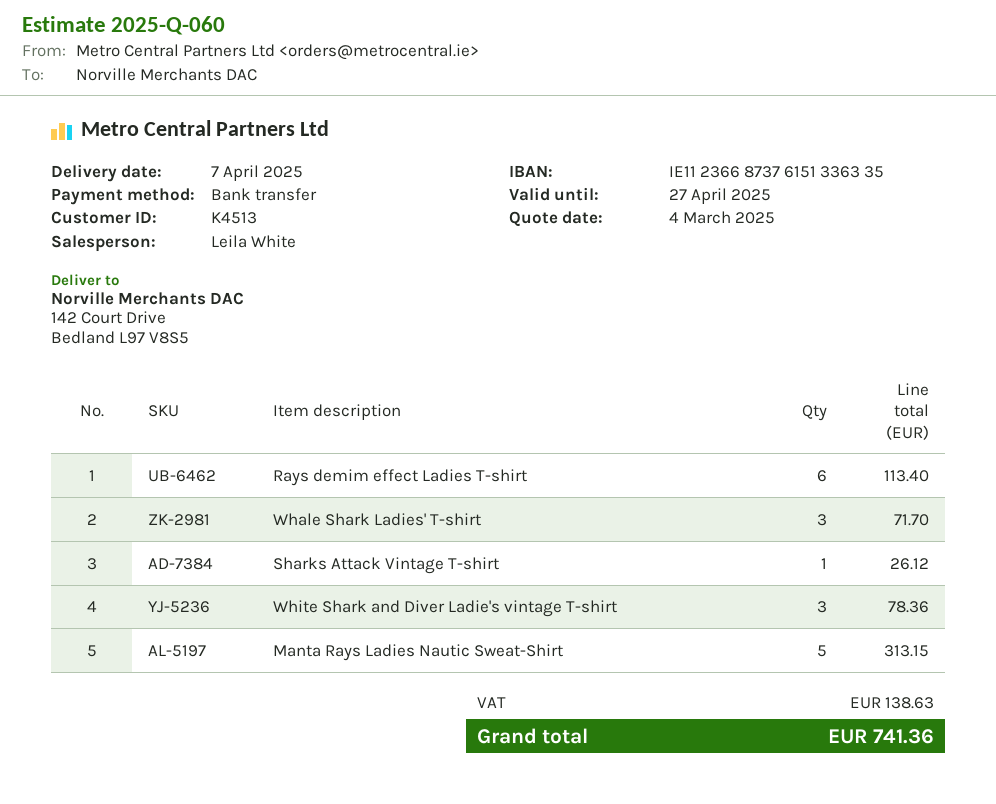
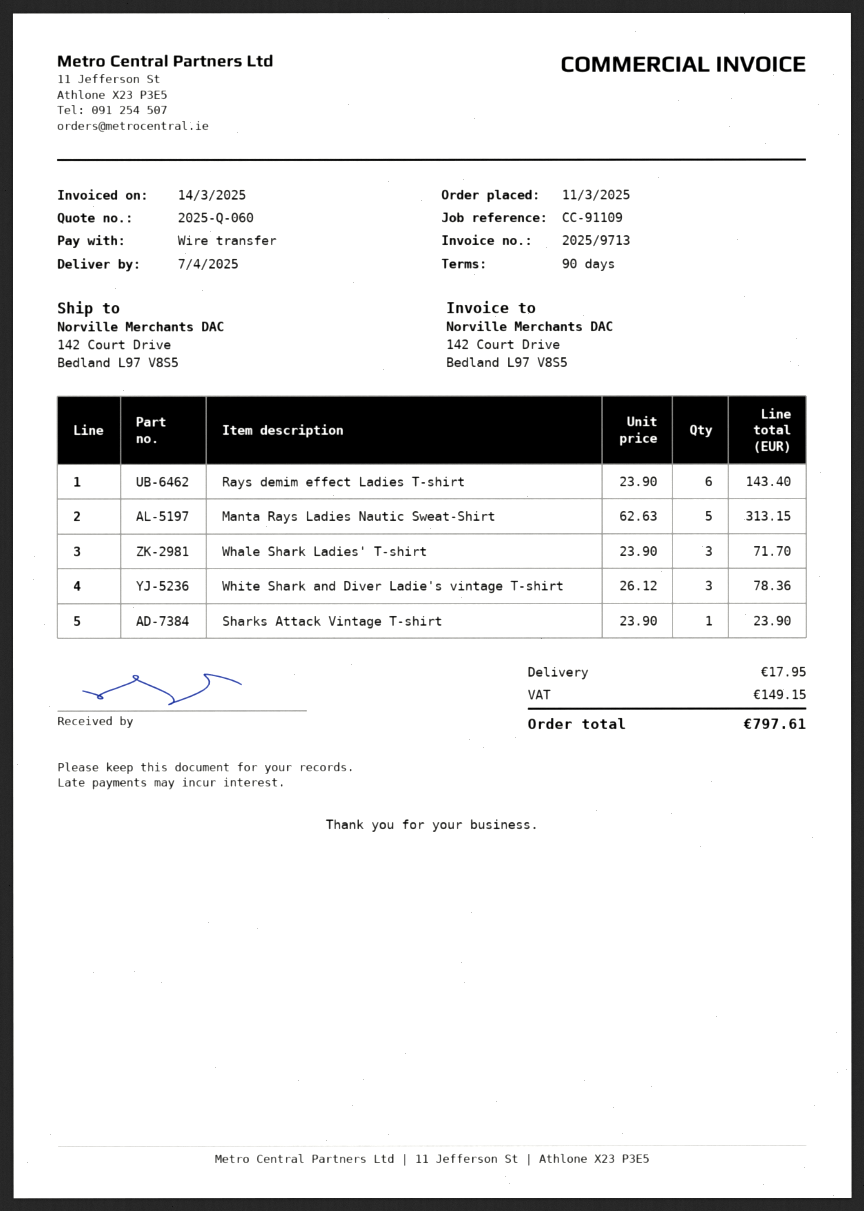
Rays demim effect Ladies T-shirt: 6 for 113.40 -> 6 for 143.40
Sharks Attack Vintage T-shirt: 1 for 26.12 -> 1 for 23.90
shipping: none -> 17.95
tax: 138.63 -> 149.15
total: 741.36 -> 797.61

